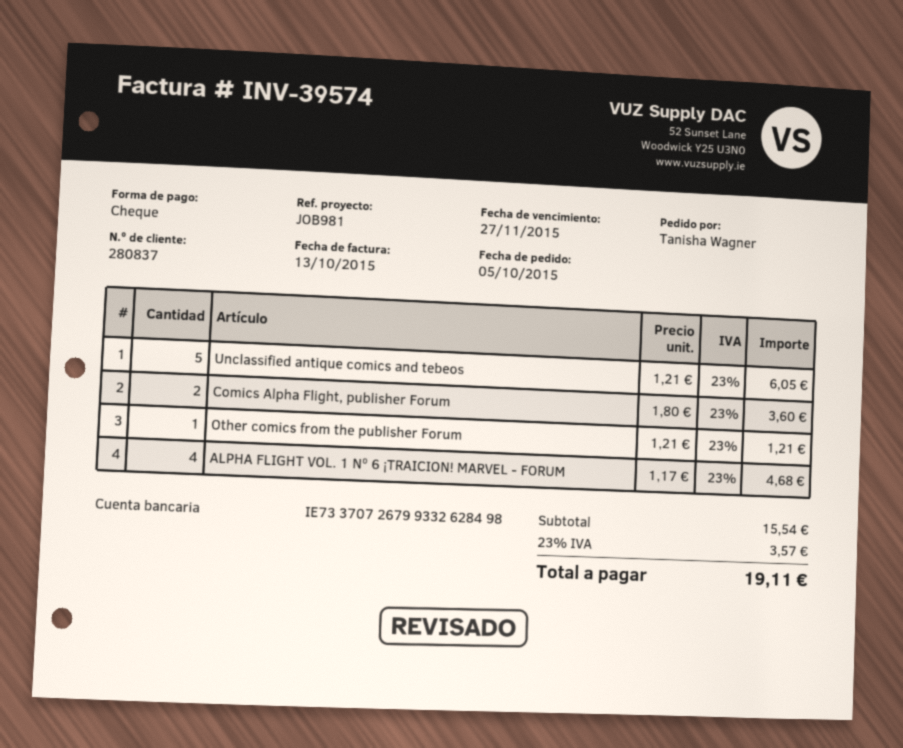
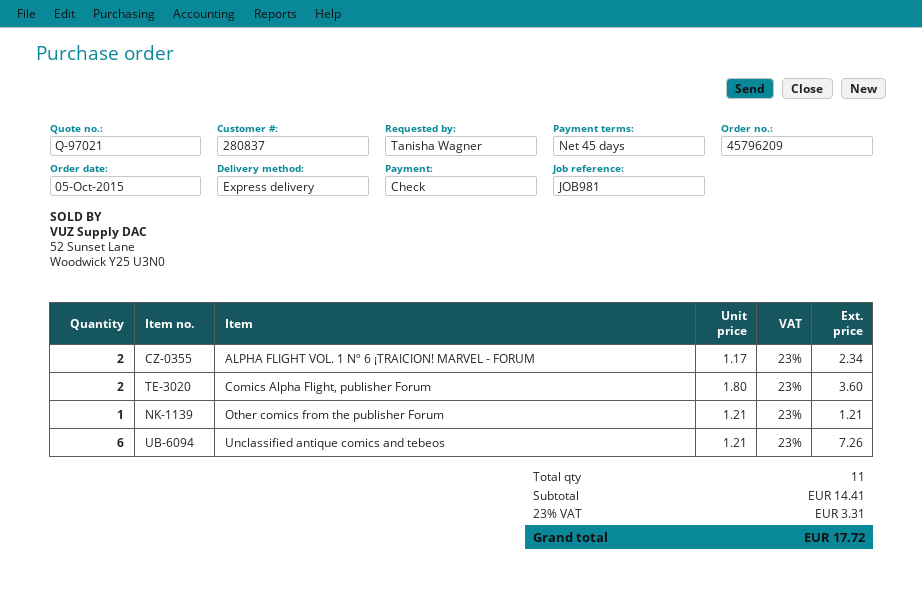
Unclassified antique comics and tebeos: 5 x 1.21 = 6.05 -> 6 x 1.21 = 7.26
ALPHA FLIGHT VOL. 1 Nº 6 ¡TRAICION! MARVEL - FORUM: 4 x 1.17 = 4.68 -> 2 x 1.17 = 2.34
subtotal: 15.54 -> 14.41
tax: 23% = 3.57 -> 23% = 3.31
total: 19.11 -> 17.72

